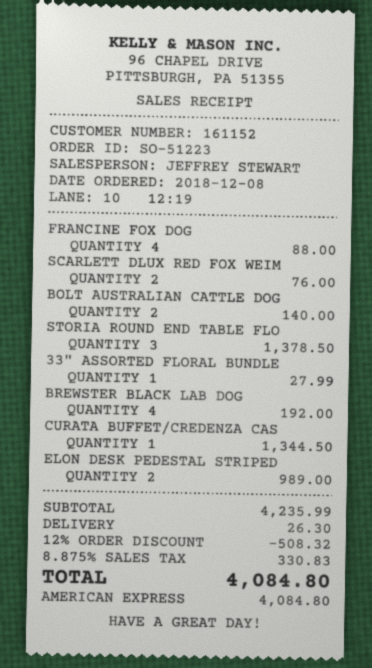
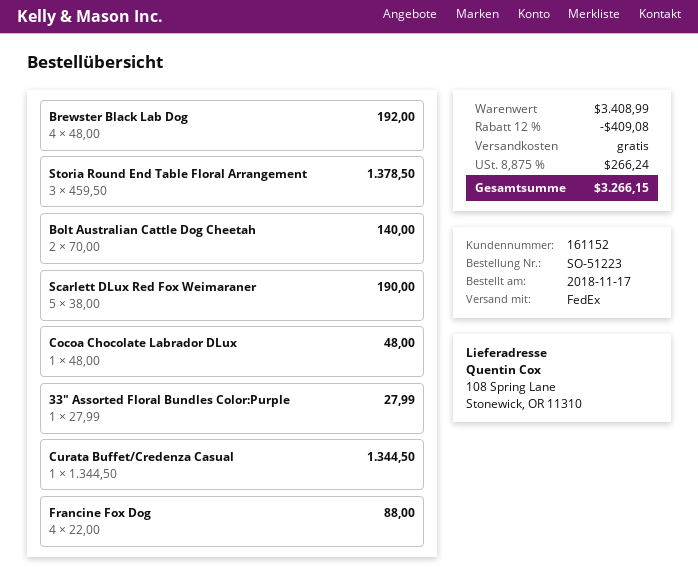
order date: 2018-12-08 -> 2018-11-17
SCARLETT DLUX RED FOX WEIM: 2 for 76.00 -> 5 for 190.00
ELON DESK PEDESTAL STRIPED: 2 for 989.00 -> none
Cocoa Chocolate Labrador DLux: none -> 1 for 48.00
subtotal: 4235.99 -> 3408.99
discount: 12% = 508.32 -> 12% = 409.08
shipping: 26.30 -> 0.00
tax: 8.875% = 330.83 -> 8.875% = 266.24
total: 4084.80 -> 3266.15

